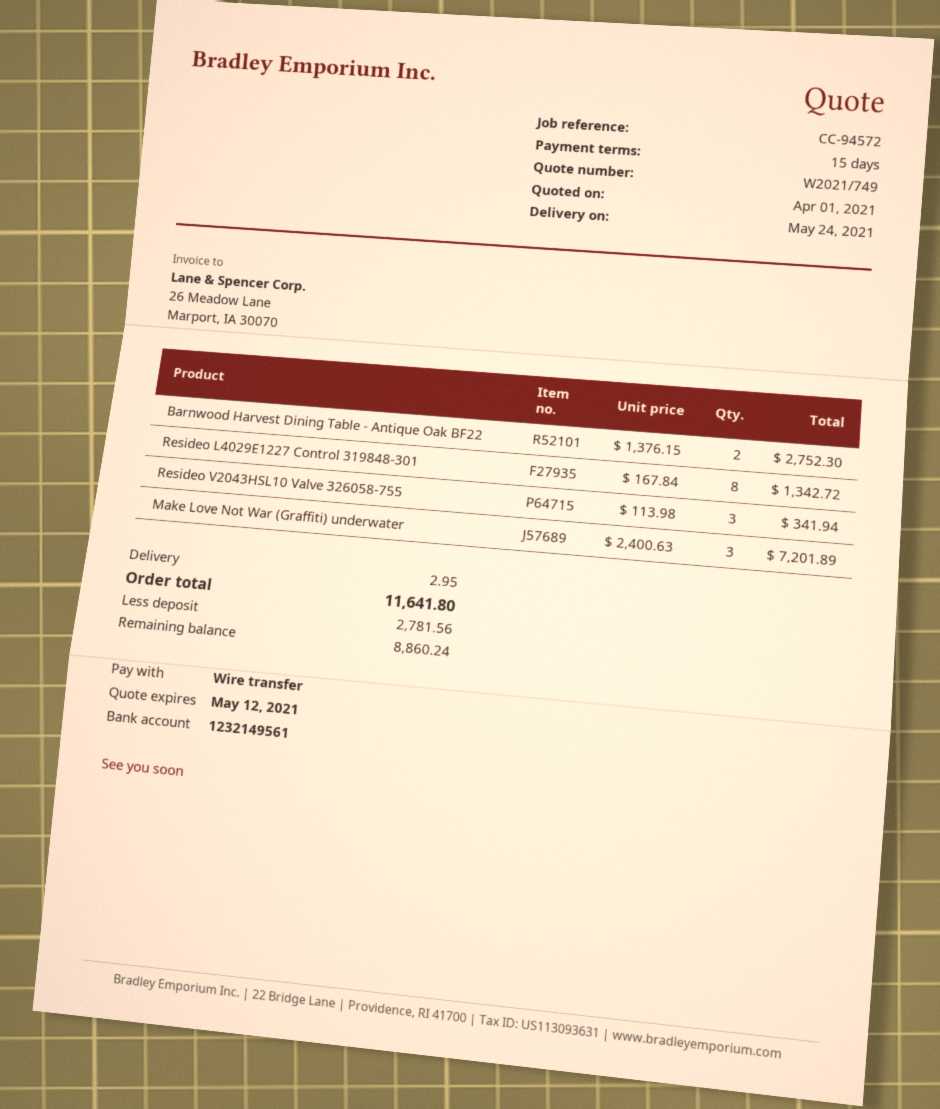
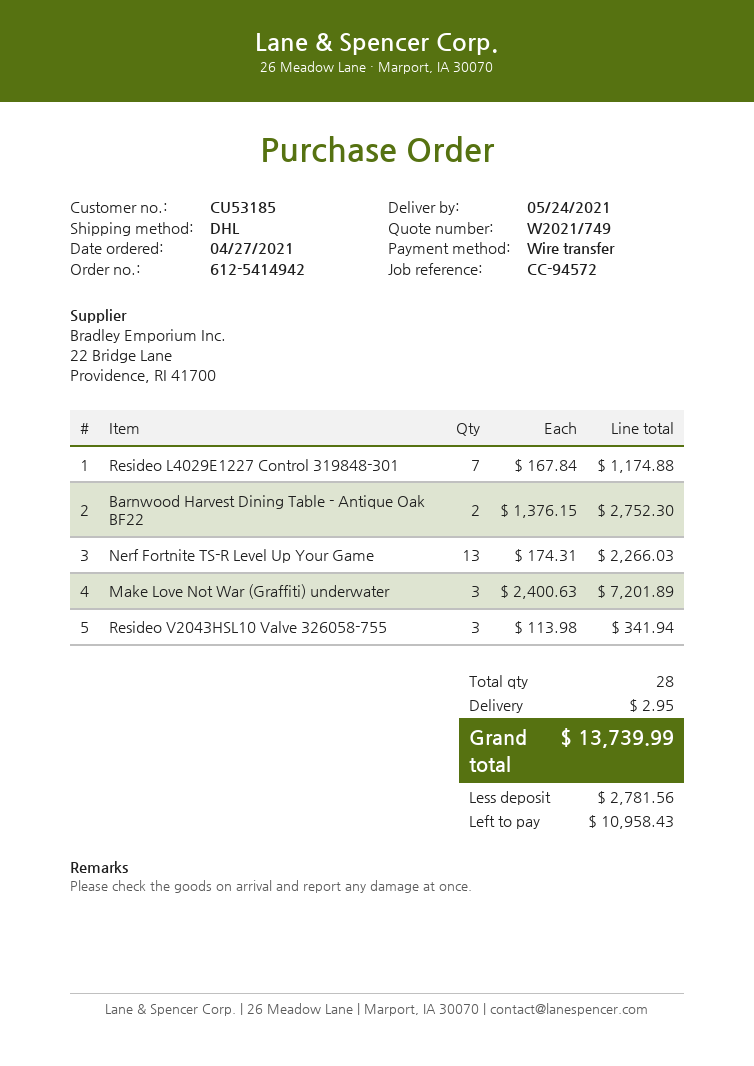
Resideo L4029E1227 Control 319848-301: 8 x 167.84 = 1342.72 -> 7 x 167.84 = 1174.88
Nerf Fortnite TS-R Level Up Your Game: none -> 13 x 174.31 = 2266.03
total: 11641.80 -> 13739.99
balance: 8860.24 -> 10958.43

